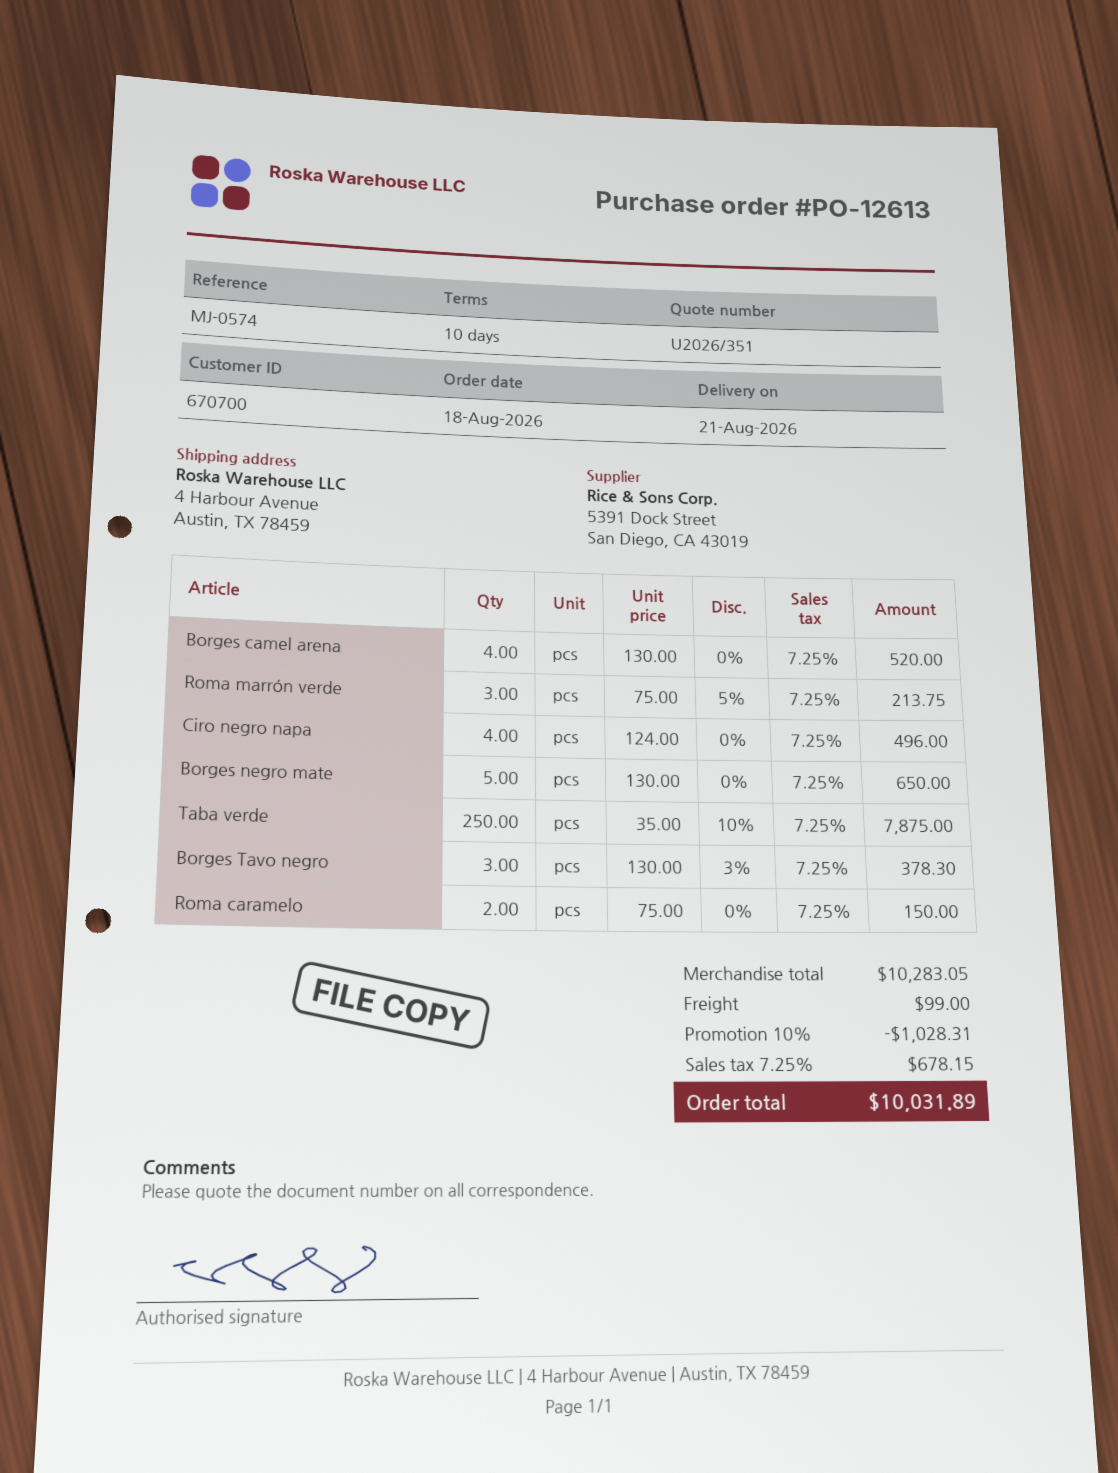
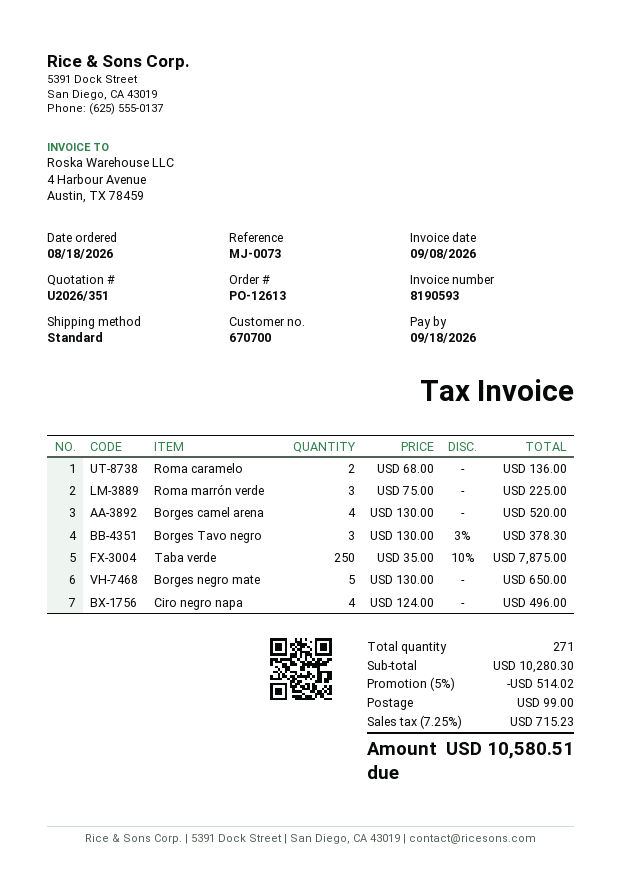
reference: MJ-0574 -> MJ-0073
Roma marrón verde: 3 x 75.00 - 5% = 213.75 -> 3 x 75.00 = 225.00
Roma caramelo: 2 x 75.00 = 150.00 -> 2 x 68.00 = 136.00
subtotal: 10283.05 -> 10280.30
discount: 10% = 1028.31 -> 5% = 514.02
tax: 7.25% = 678.15 -> 7.25% = 715.23
total: 10031.89 -> 10580.51

